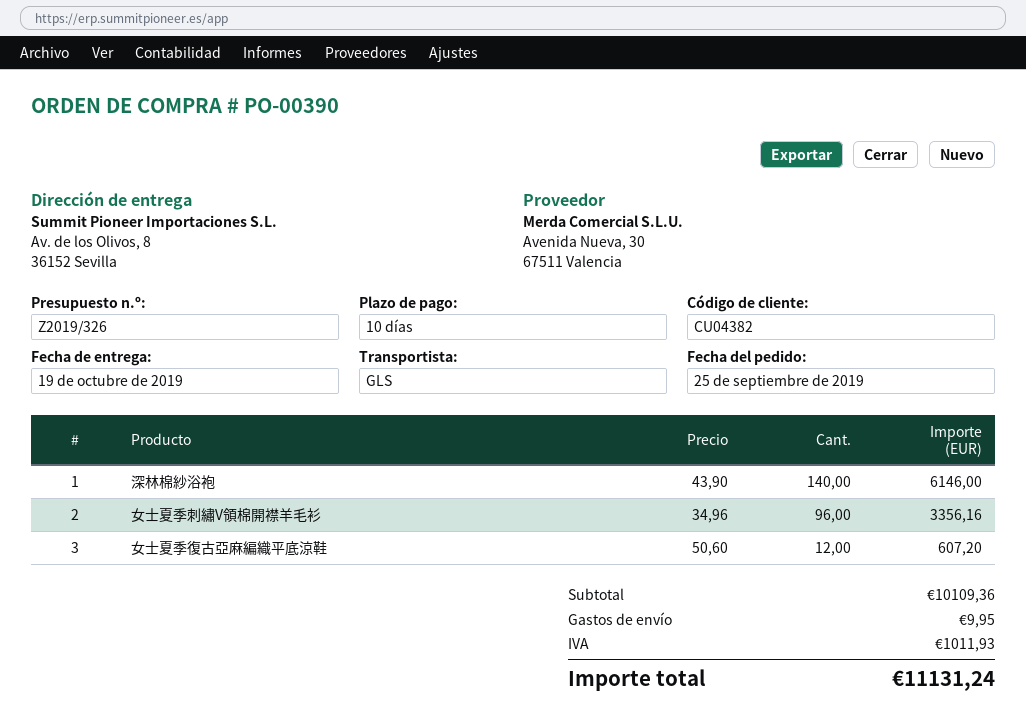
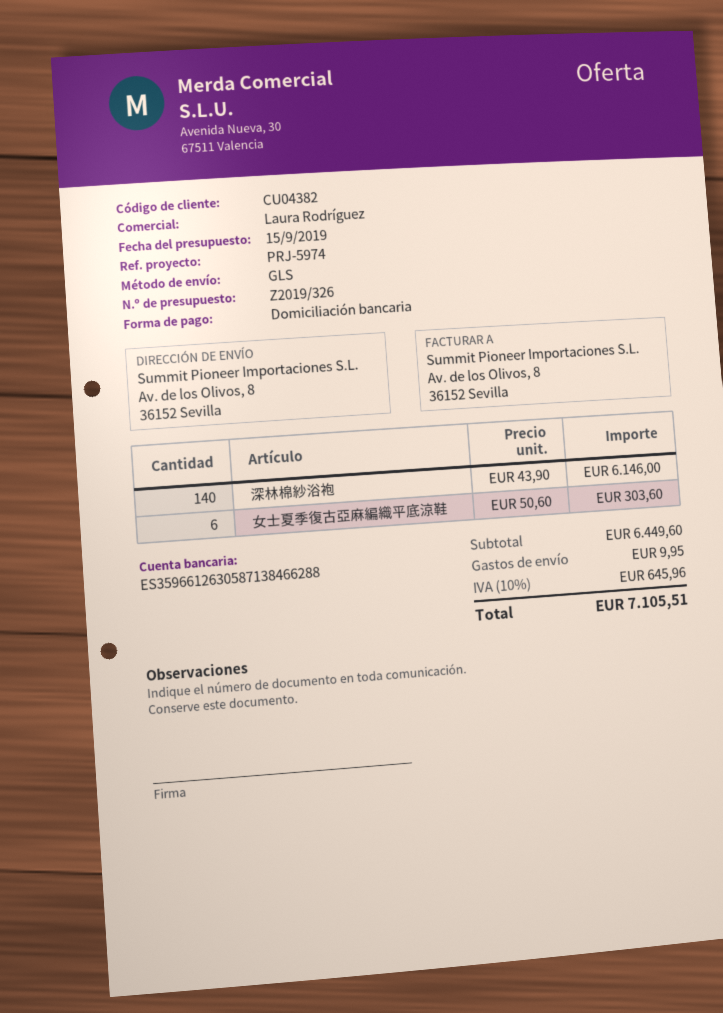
女士夏季刺繡V領棉開襟羊毛衫: 96 x 34.96 = 3356.16 -> none
女士夏季復古亞麻編織平底涼鞋: 12 x 50.60 = 607.20 -> 6 x 50.60 = 303.60
subtotal: 10109.36 -> 6449.60
tax: 1011.93 -> 645.96
total: 11131.24 -> 7105.51

